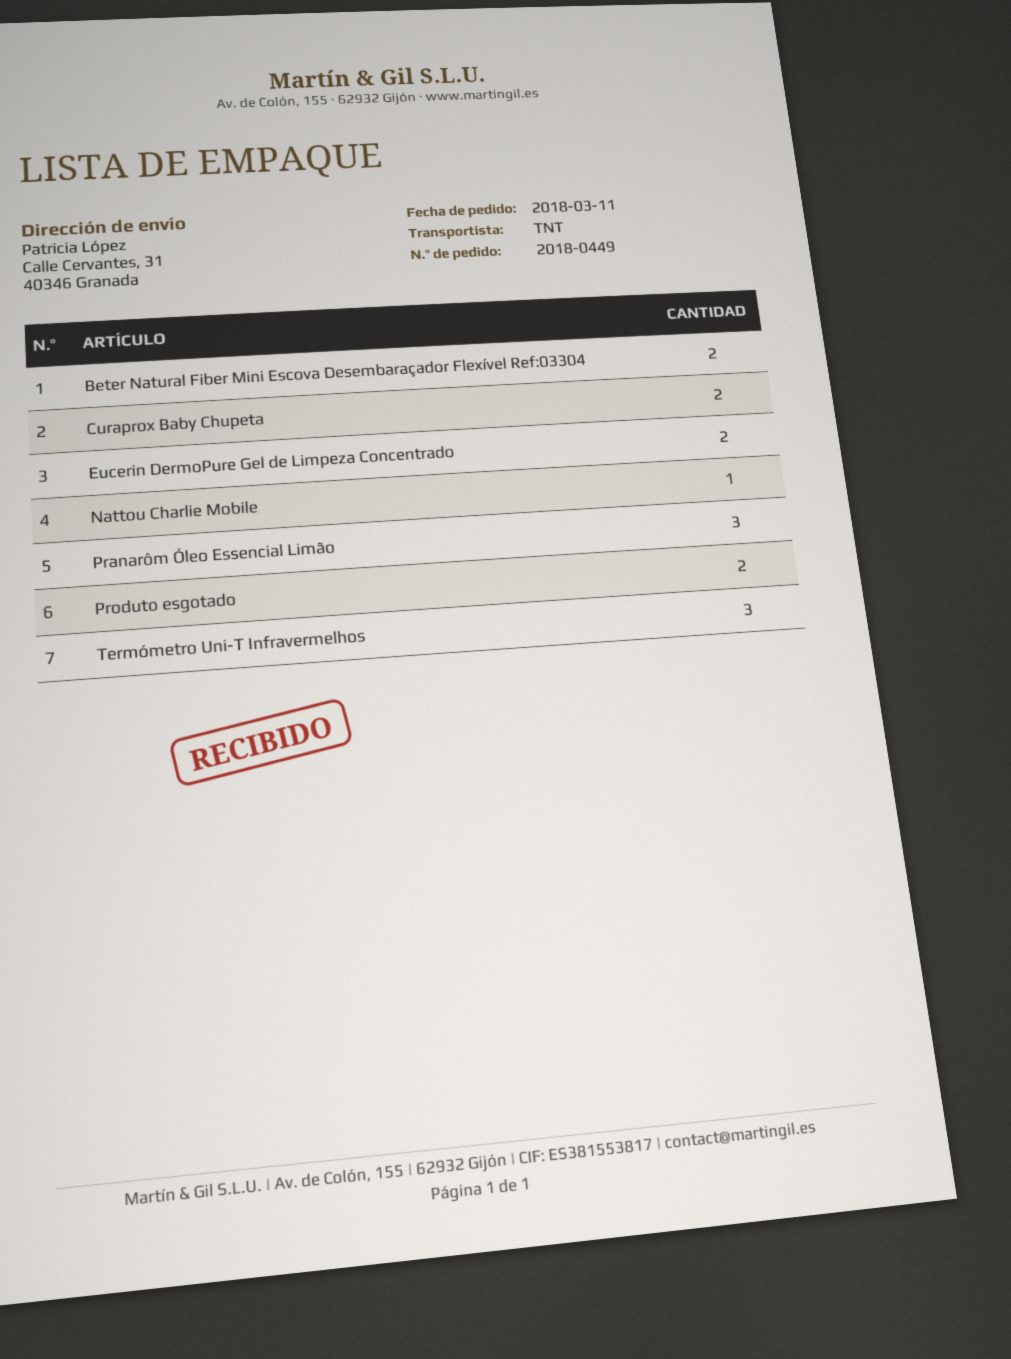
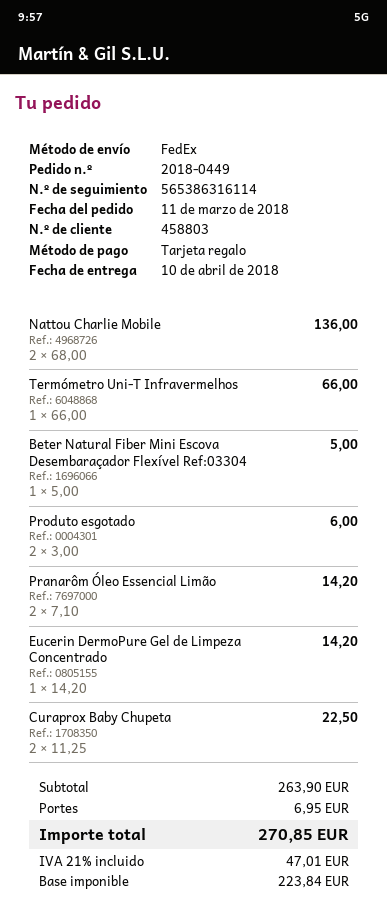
shipping method: TNT -> FedEx
Beter Natural Fiber Mini Escova Desembaraçador Flexível Ref:03304: 2 -> 1
Eucerin DermoPure Gel de Limpeza Concentrado: 2 -> 1
Nattou Charlie Mobile: 1 -> 2
Pranarôm Óleo Essencial Limão: 3 -> 2
Termómetro Uni-T Infravermelhos: 3 -> 1

